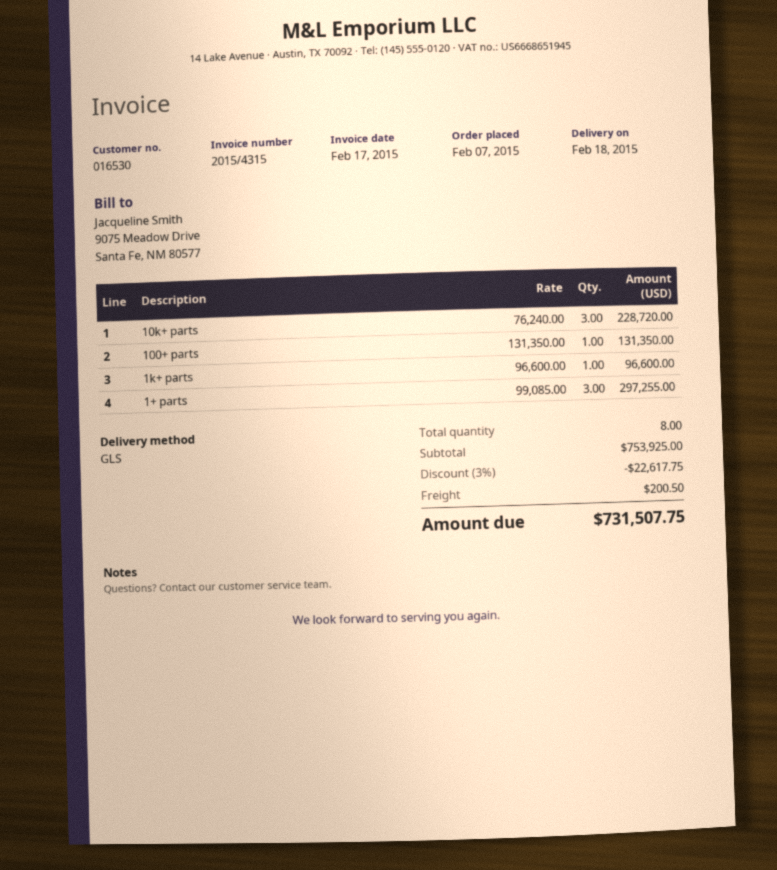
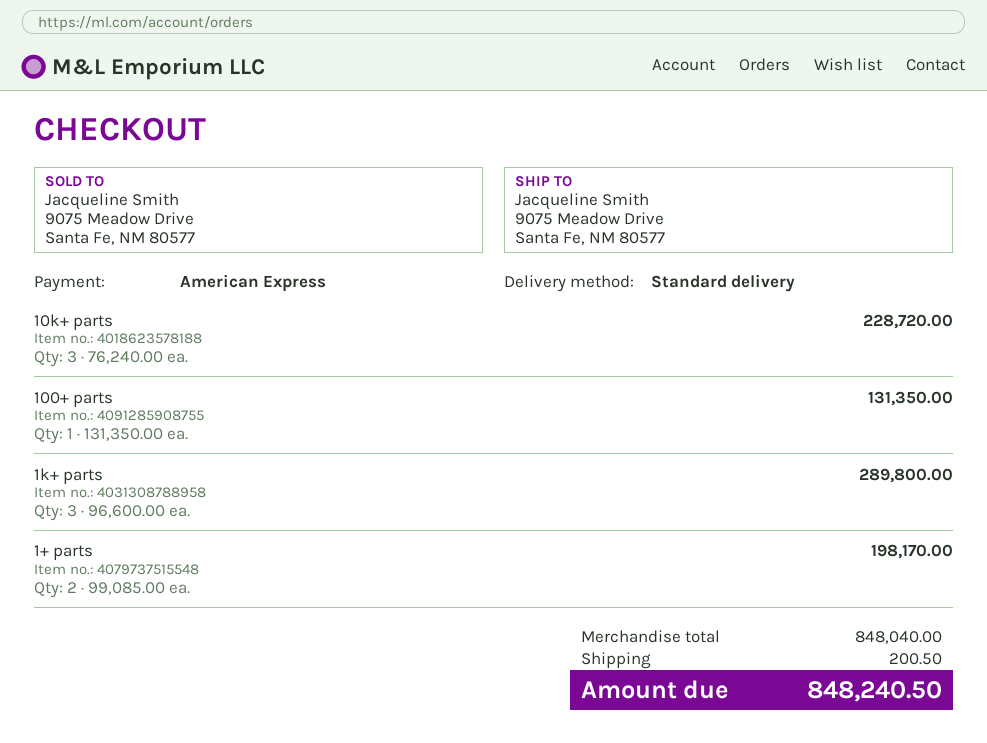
shipping method: GLS -> standard
1k+ parts: 1 x 96600.00 = 96600.00 -> 3 x 96600.00 = 289800.00
1+ parts: 3 x 99085.00 = 297255.00 -> 2 x 99085.00 = 198170.00
subtotal: 753925.00 -> 848040.00
discount: 3% = 22617.75 -> none
total: 731507.75 -> 848240.50

